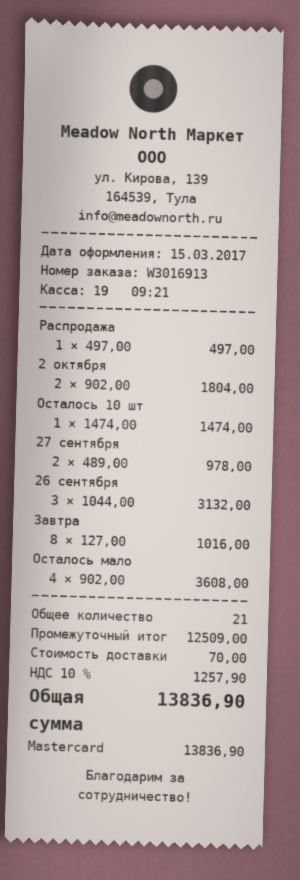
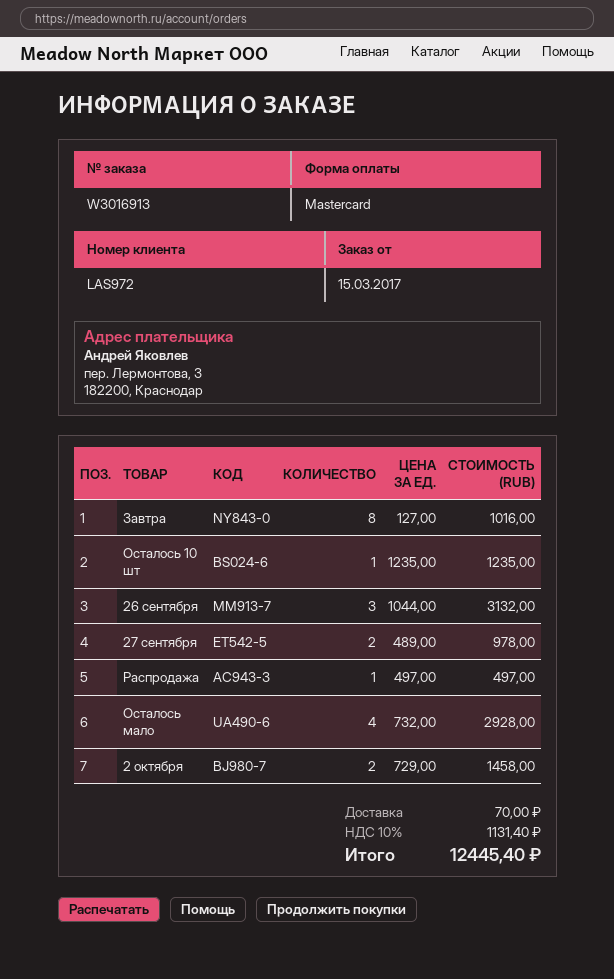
2 октября: 2 x 902.00 = 1804.00 -> 2 x 729.00 = 1458.00
Осталось 10 шт: 1 x 1474.00 = 1474.00 -> 1 x 1235.00 = 1235.00
Осталось мало: 4 x 902.00 = 3608.00 -> 4 x 732.00 = 2928.00
tax: 10% = 1257.90 -> 10% = 1131.40
total: 13836.90 -> 12445.40

